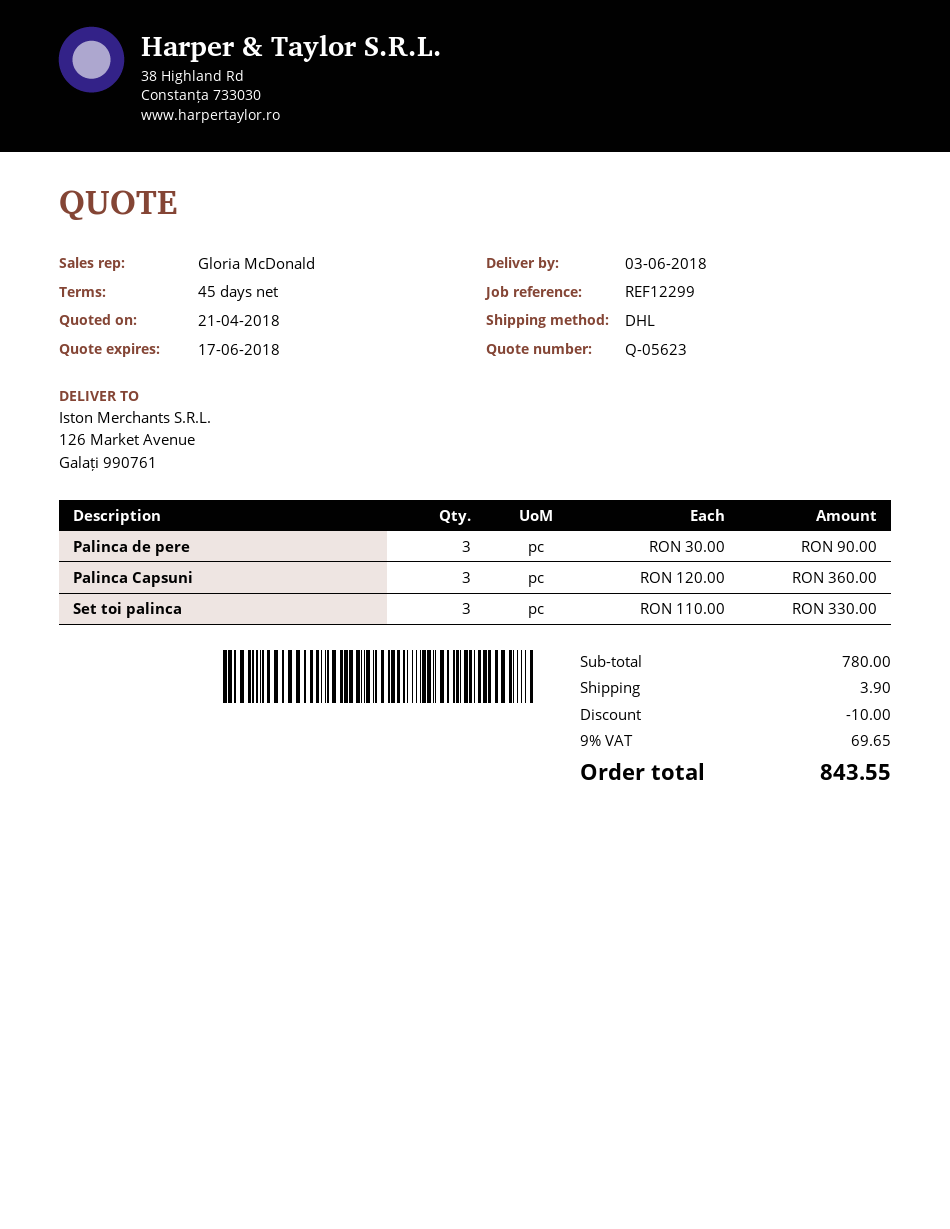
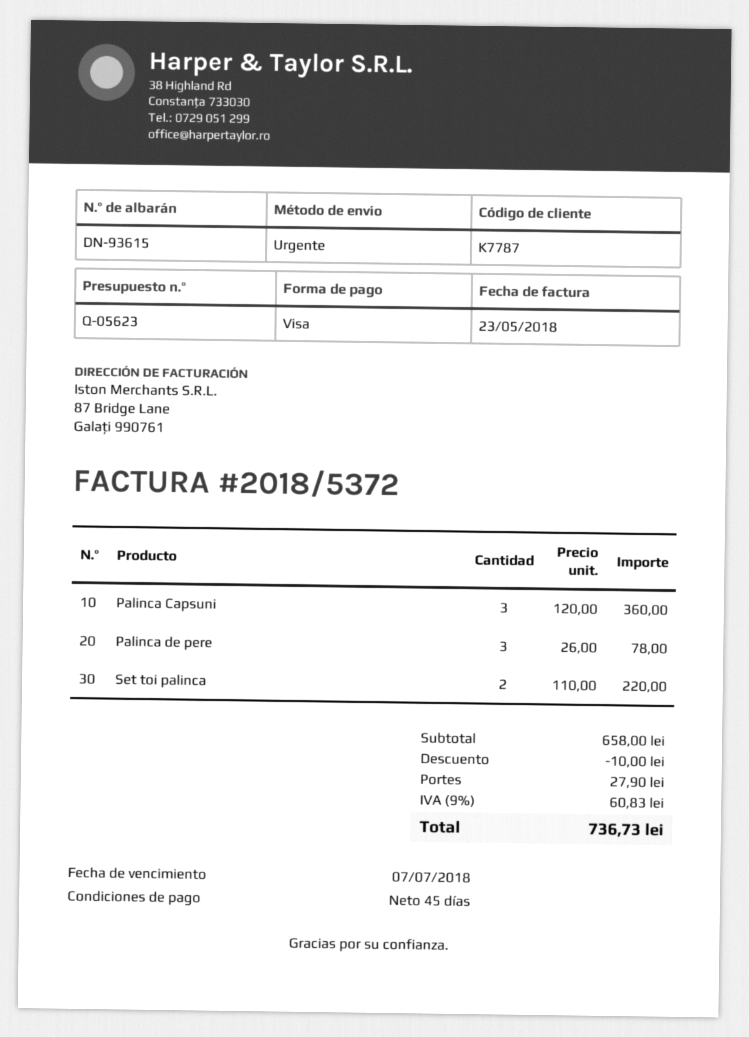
shipping method: DHL -> express
Palinca de pere: 3 x 30.00 = 90.00 -> 3 x 26.00 = 78.00
Set toi palinca: 3 x 110.00 = 330.00 -> 2 x 110.00 = 220.00
subtotal: 780.00 -> 658.00
shipping: 3.90 -> 27.90
tax: 9% = 69.65 -> 9% = 60.83
total: 843.55 -> 736.73

